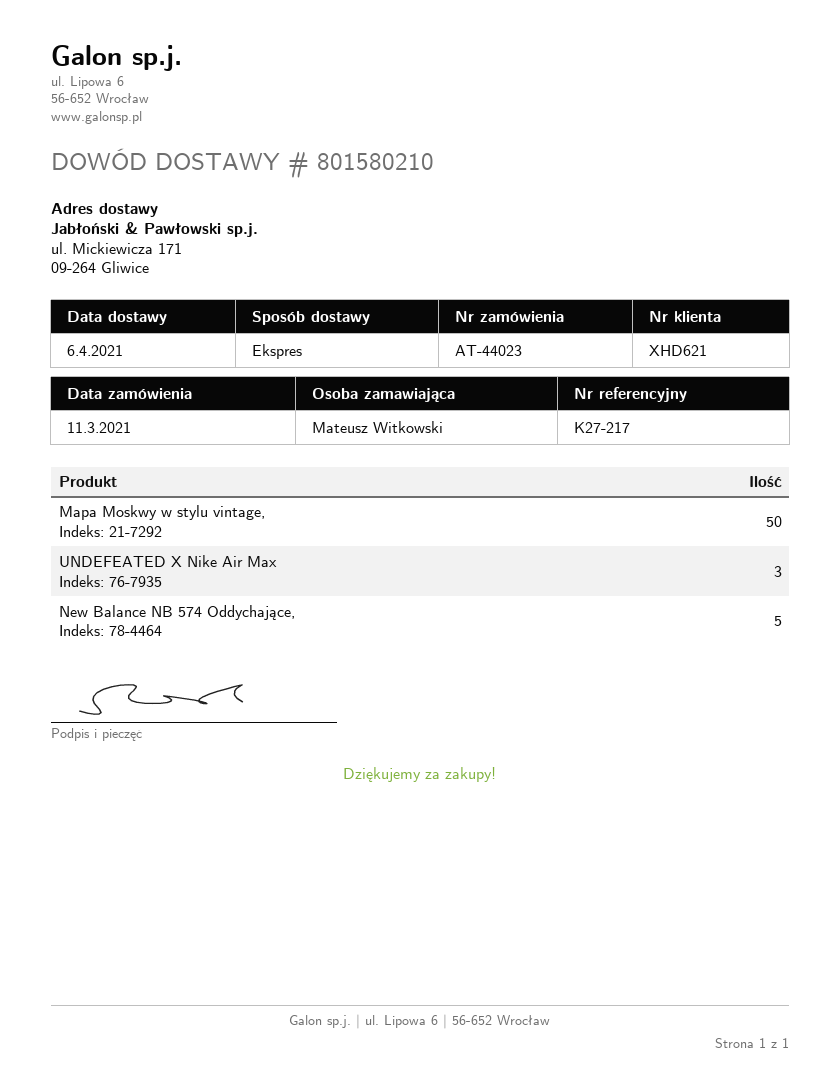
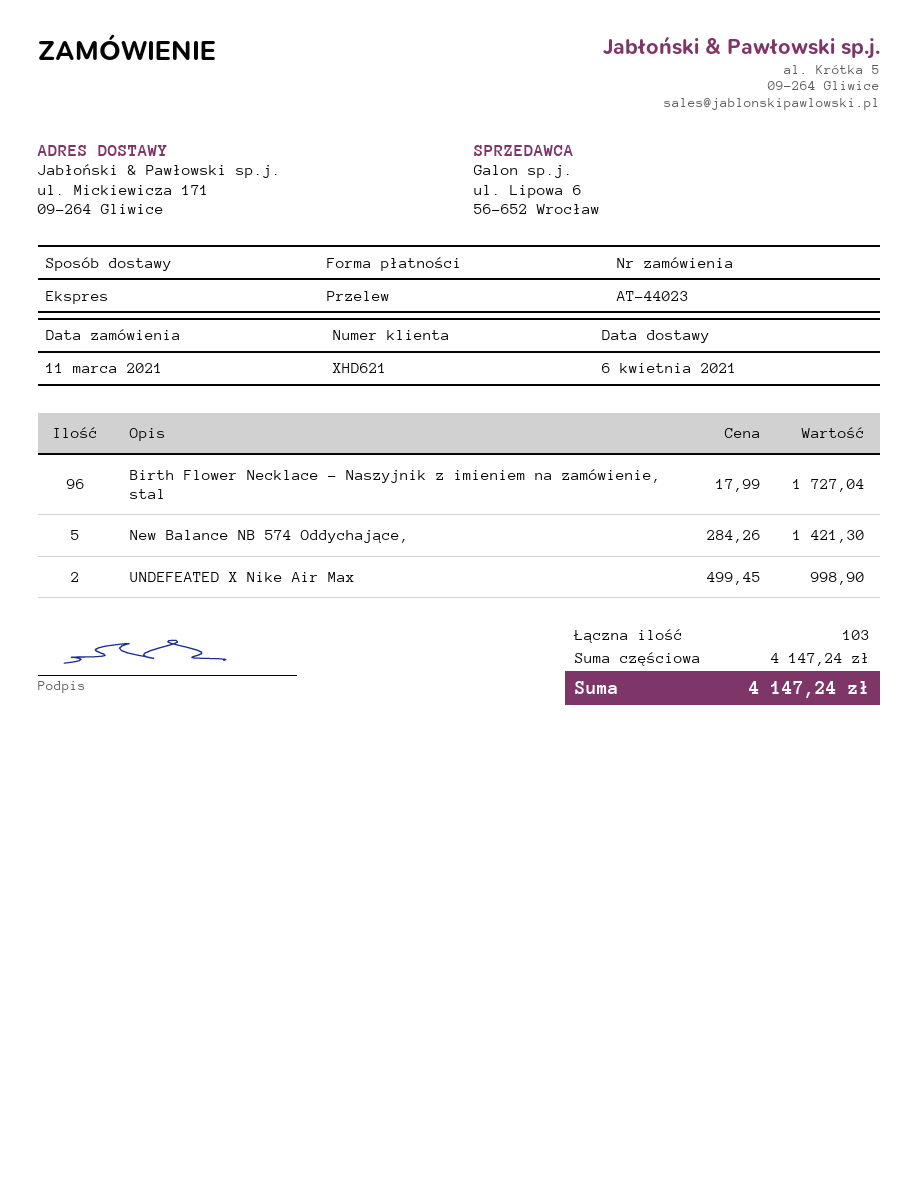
Mapa Moskwy w stylu vintage,: 50 -> none
UNDEFEATED X Nike Air Max: 3 -> 2
Birth Flower Necklace - Naszyjnik z imieniem na zamówienie, stal: none -> 96

